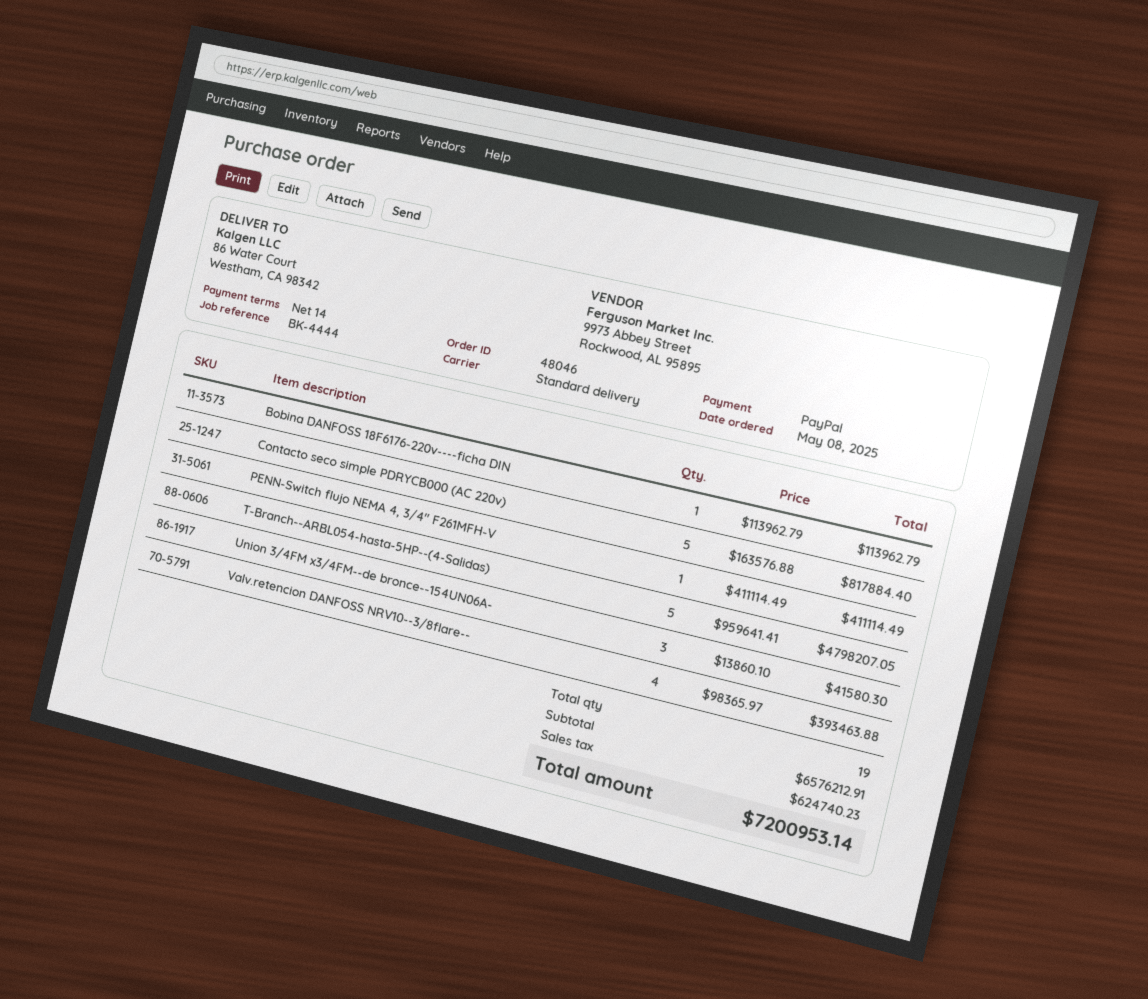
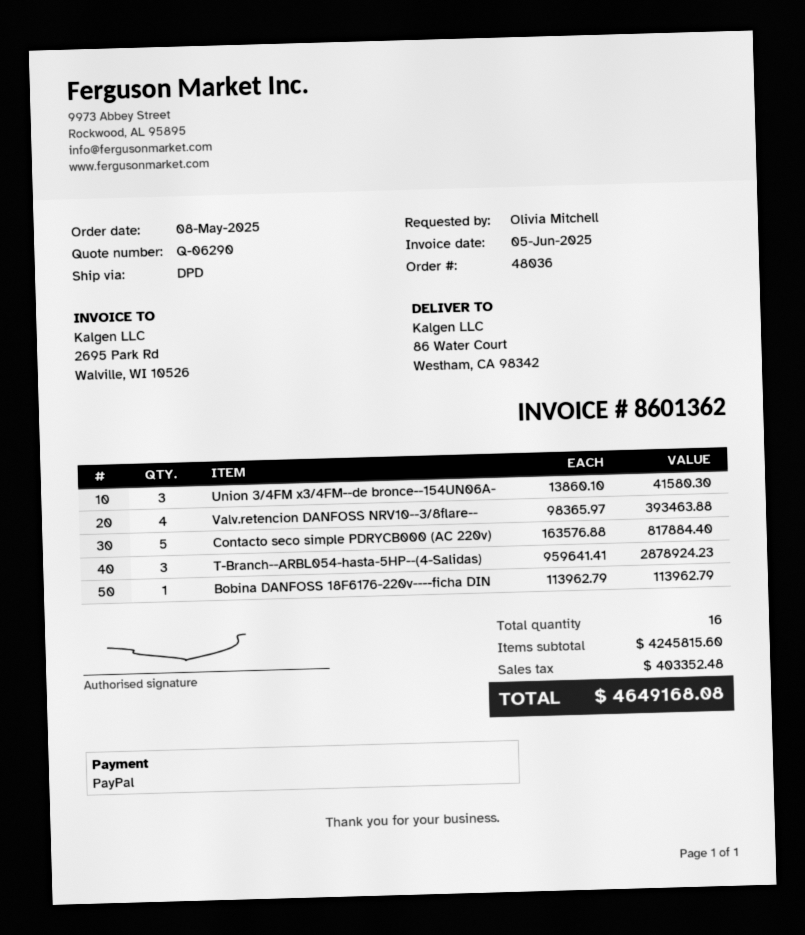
order number: 48046 -> 48036
shipping method: standard -> DPD
PENN-Switch flujo NEMA 4, 3/4" F261MFH-V: 1 x 411114.49 = 411114.49 -> none
T-Branch--ARBL054-hasta-5HP--(4-Salidas): 5 x 959641.41 = 4798207.05 -> 3 x 959641.41 = 2878924.23
total quantity: 19 -> 16
subtotal: 6576212.91 -> 4245815.60
tax: 624740.23 -> 403352.48
total: 7200953.14 -> 4649168.08

